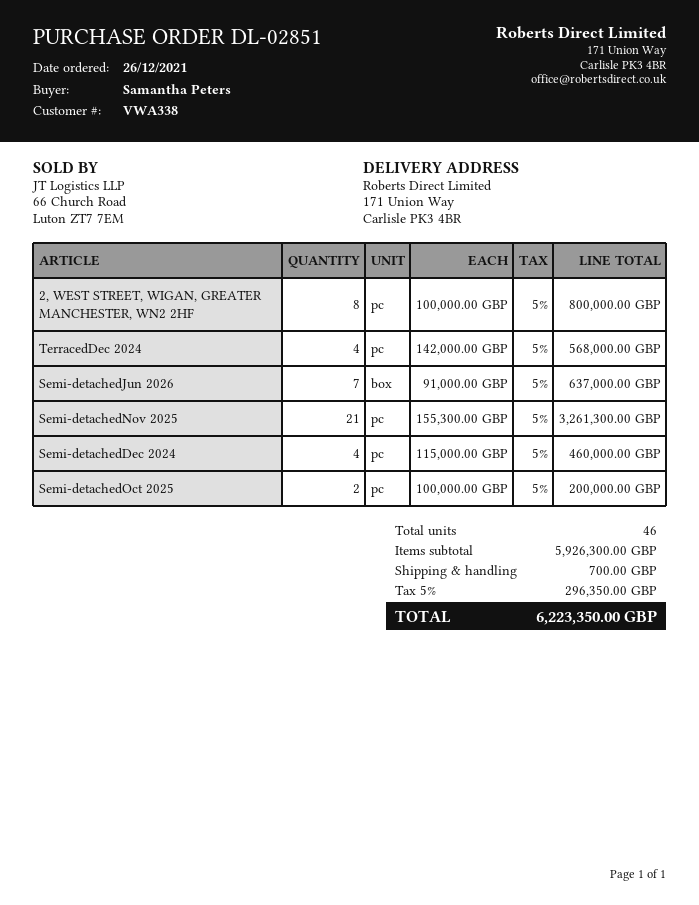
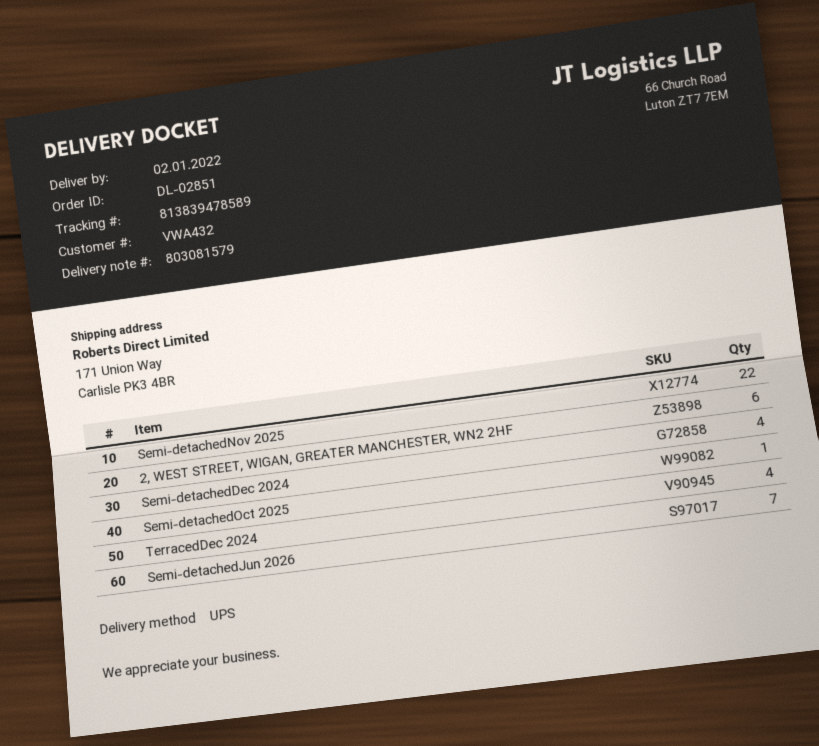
customer number: VWA338 -> VWA432
2, WEST STREET, WIGAN, GREATER MANCHESTER, WN2 2HF: 8 -> 6
Semi-detachedNov 2025: 21 -> 22
Semi-detachedOct 2025: 2 -> 1

